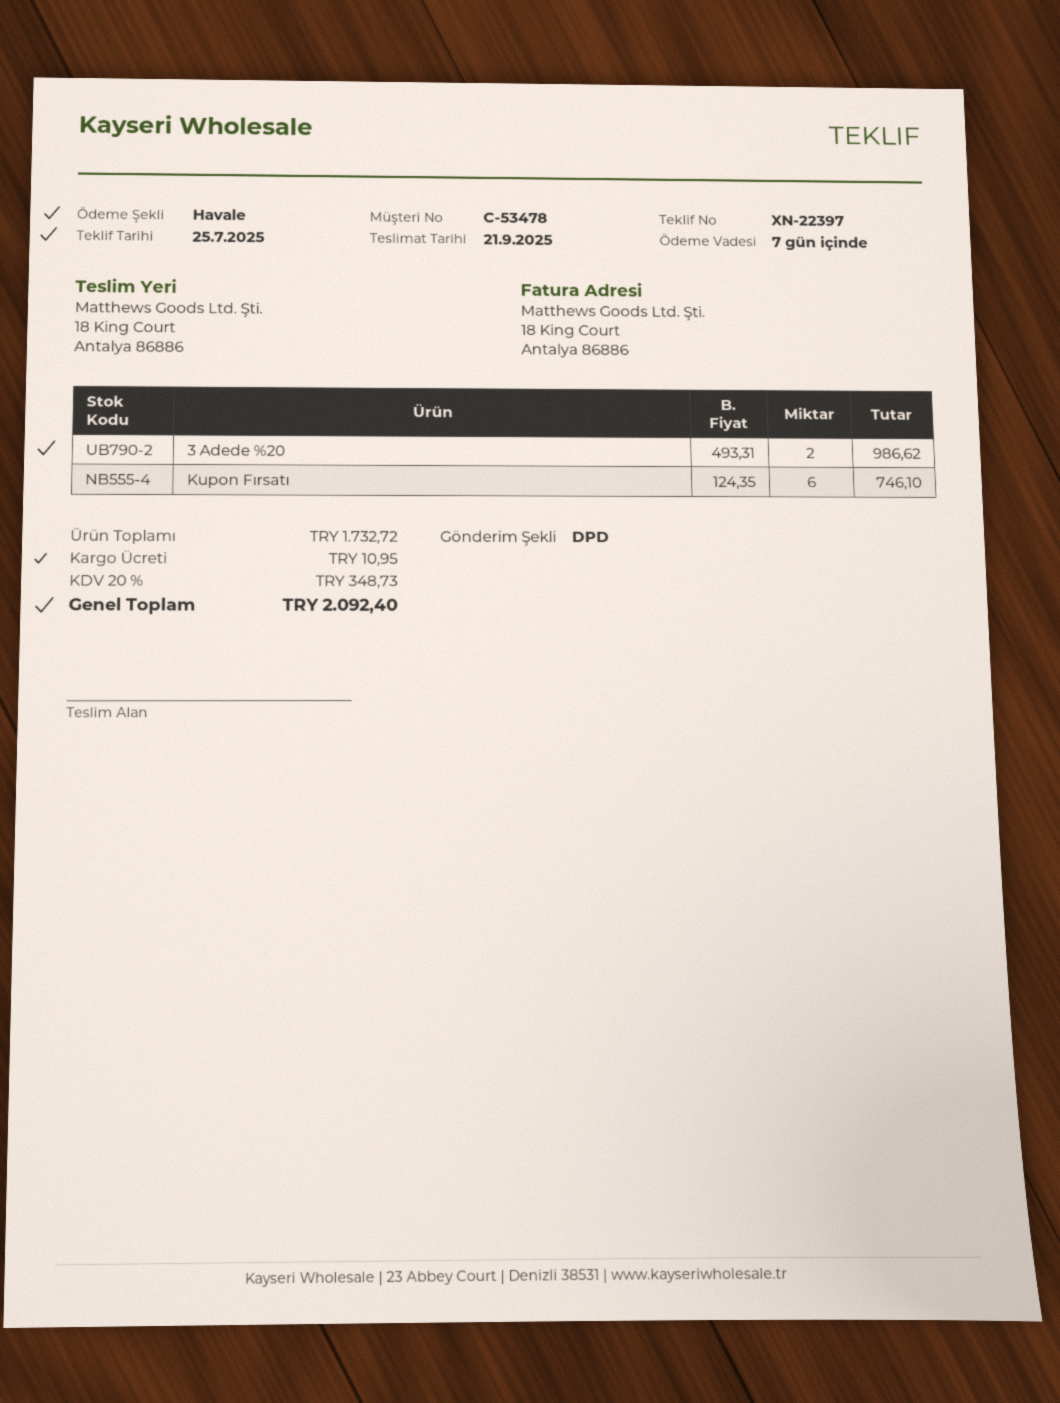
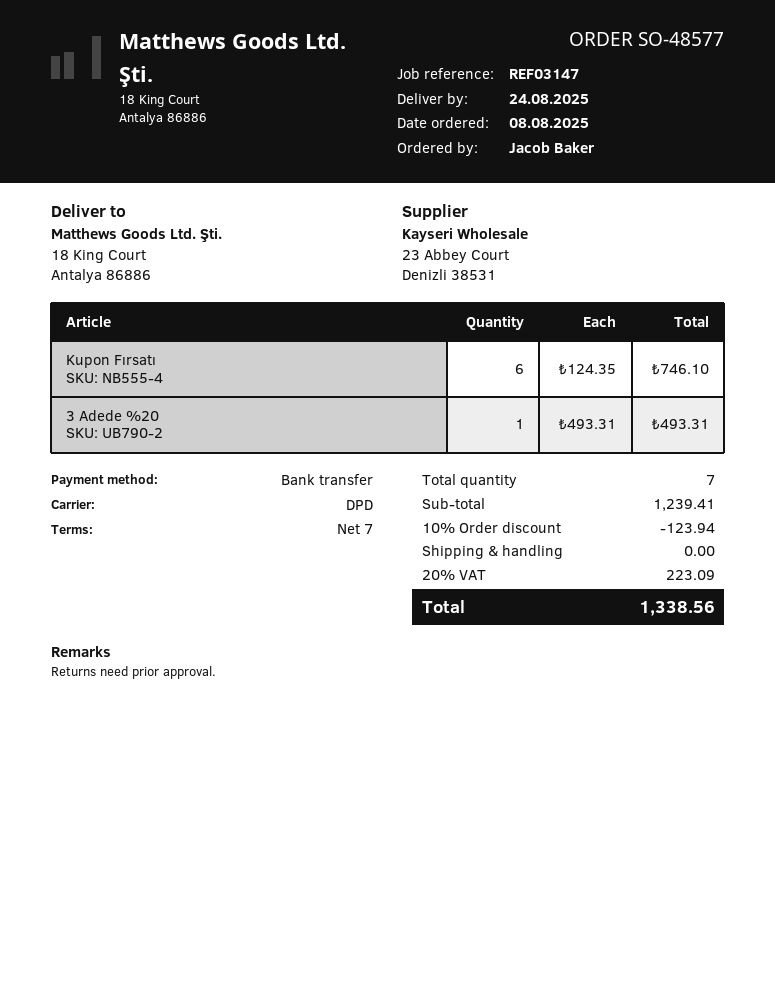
delivery date: 2025-09-21 -> 2025-08-24
3 Adede %20: 2 x 493.31 = 986.62 -> 1 x 493.31 = 493.31
subtotal: 1732.72 -> 1239.41
discount: none -> 10% = 123.94
shipping: 10.95 -> 0.00
tax: 20% = 348.73 -> 20% = 223.09
total: 2092.40 -> 1338.56

